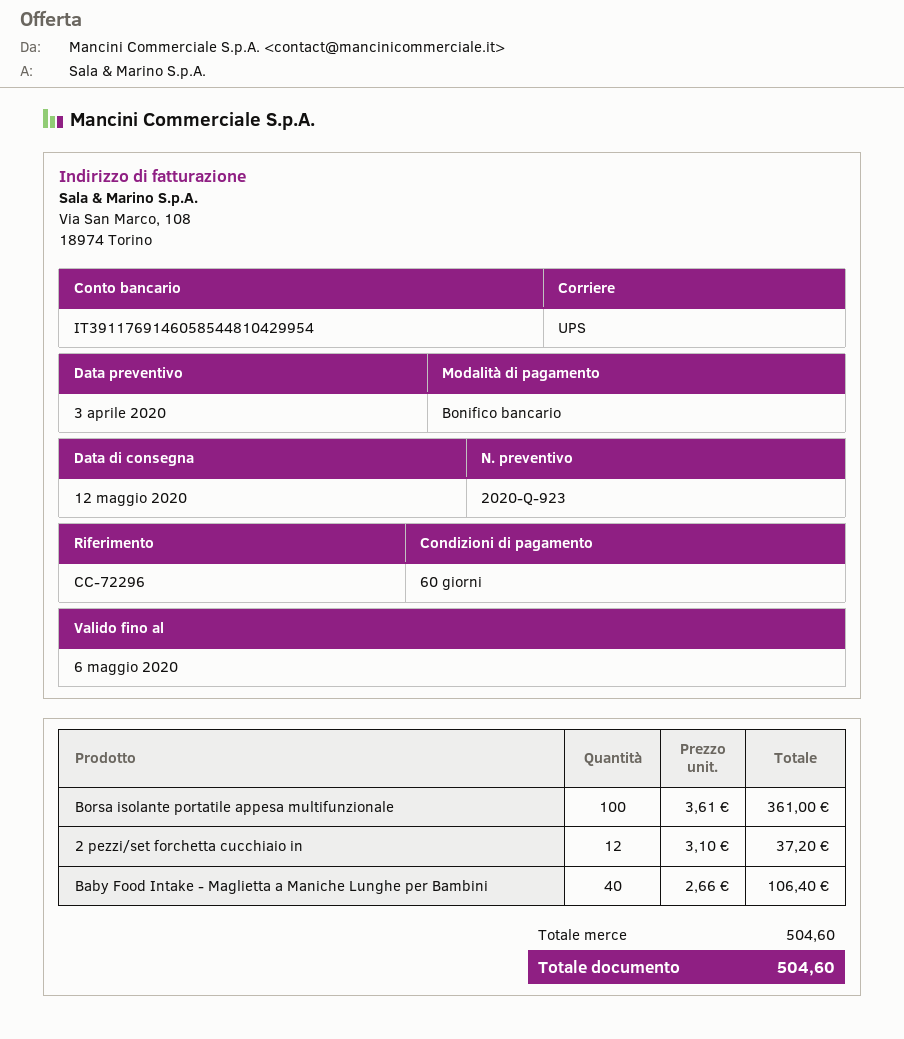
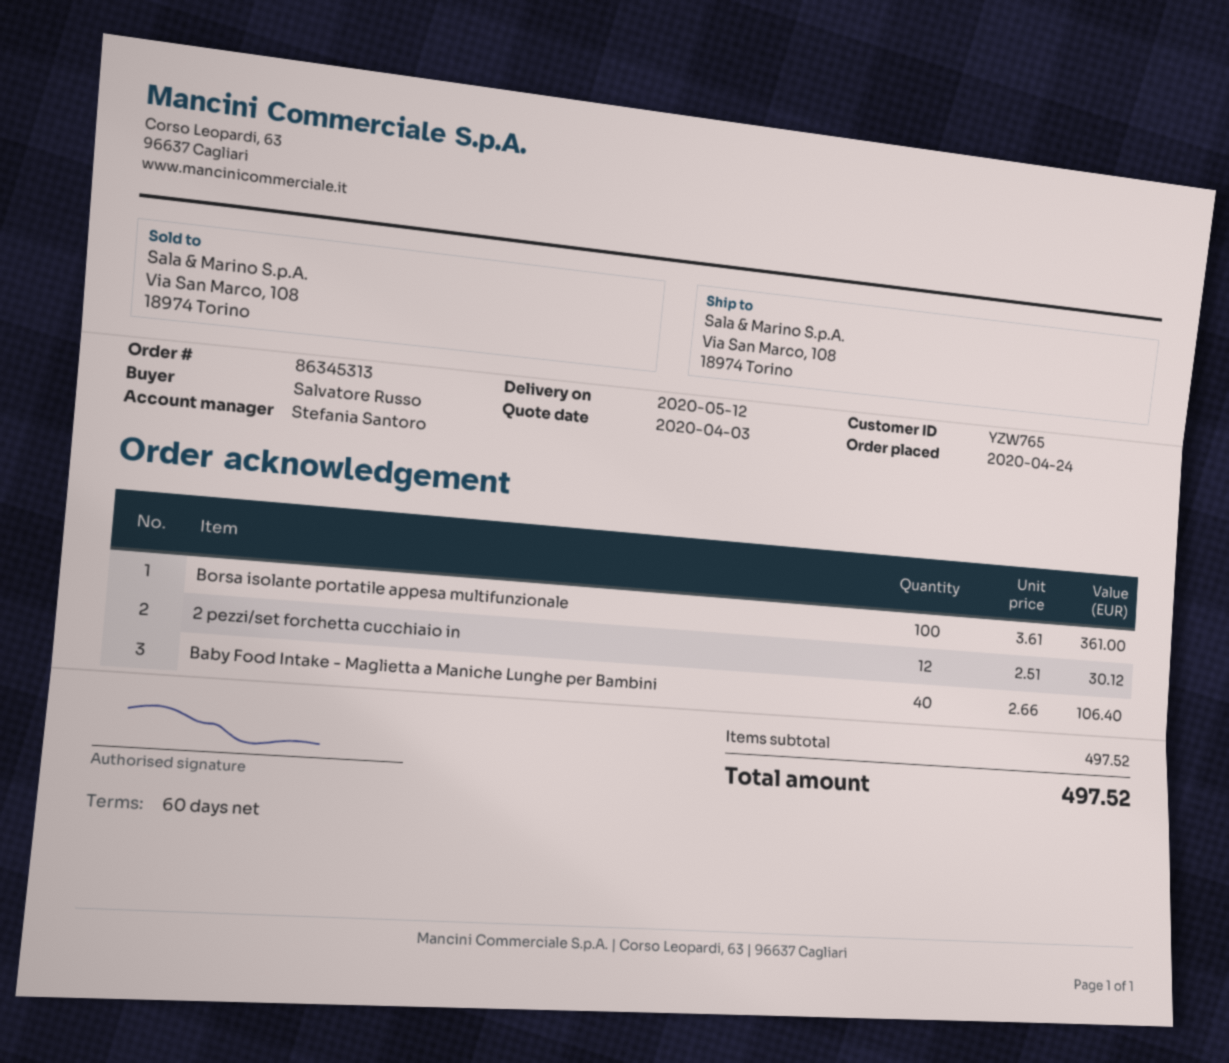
2 pezzi/set forchetta cucchiaio in: 12 x 3.10 = 37.20 -> 12 x 2.51 = 30.12
subtotal: 504.60 -> 497.52
total: 504.60 -> 497.52

